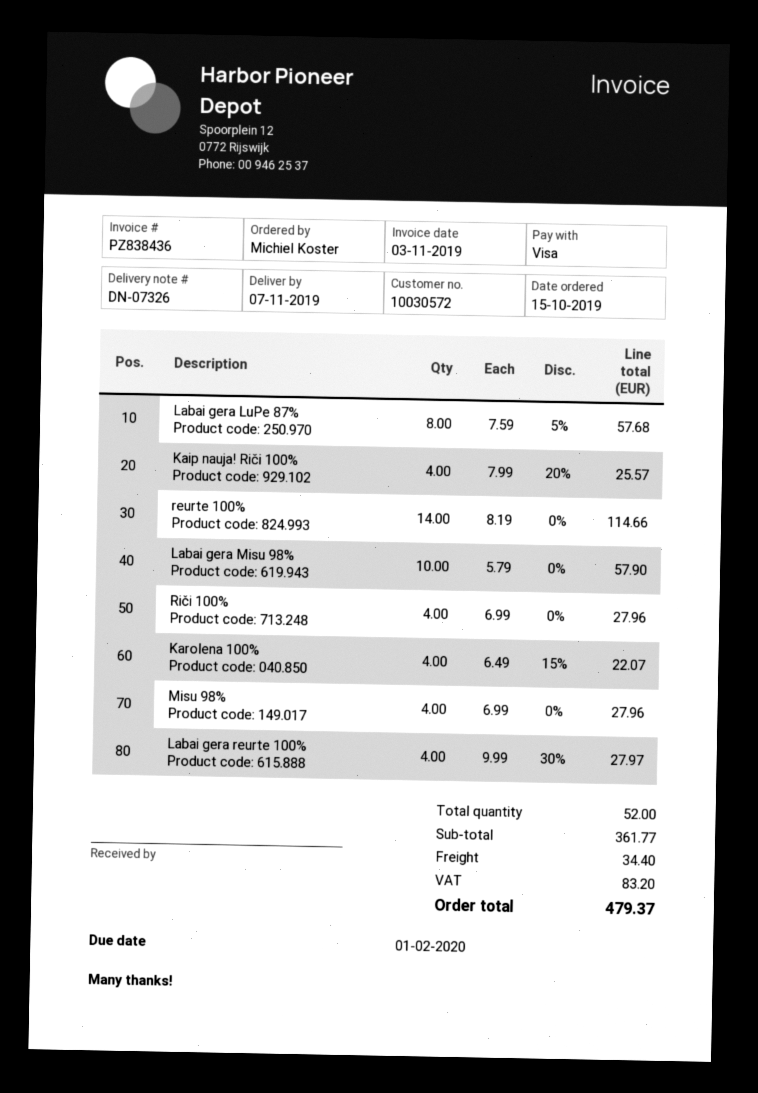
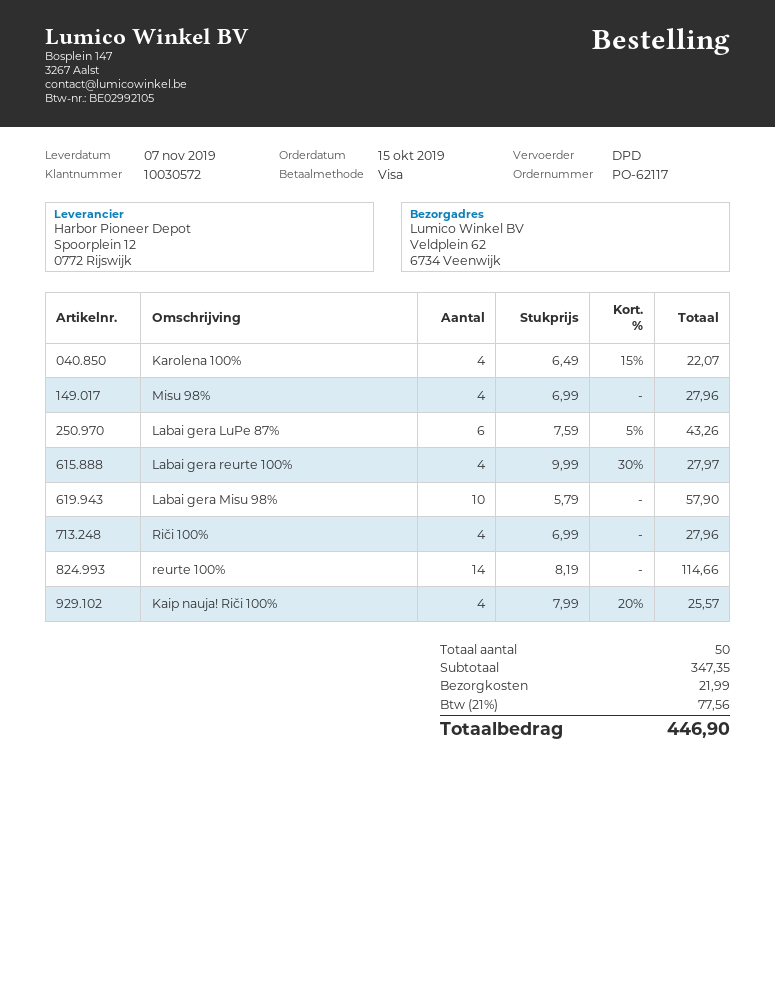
Labai gera LuPe 87%: 8 x 7.59 - 5% = 57.68 -> 6 x 7.59 - 5% = 43.26
total quantity: 52 -> 50
subtotal: 361.77 -> 347.35
shipping: 34.40 -> 21.99
tax: 83.20 -> 77.56
total: 479.37 -> 446.90

